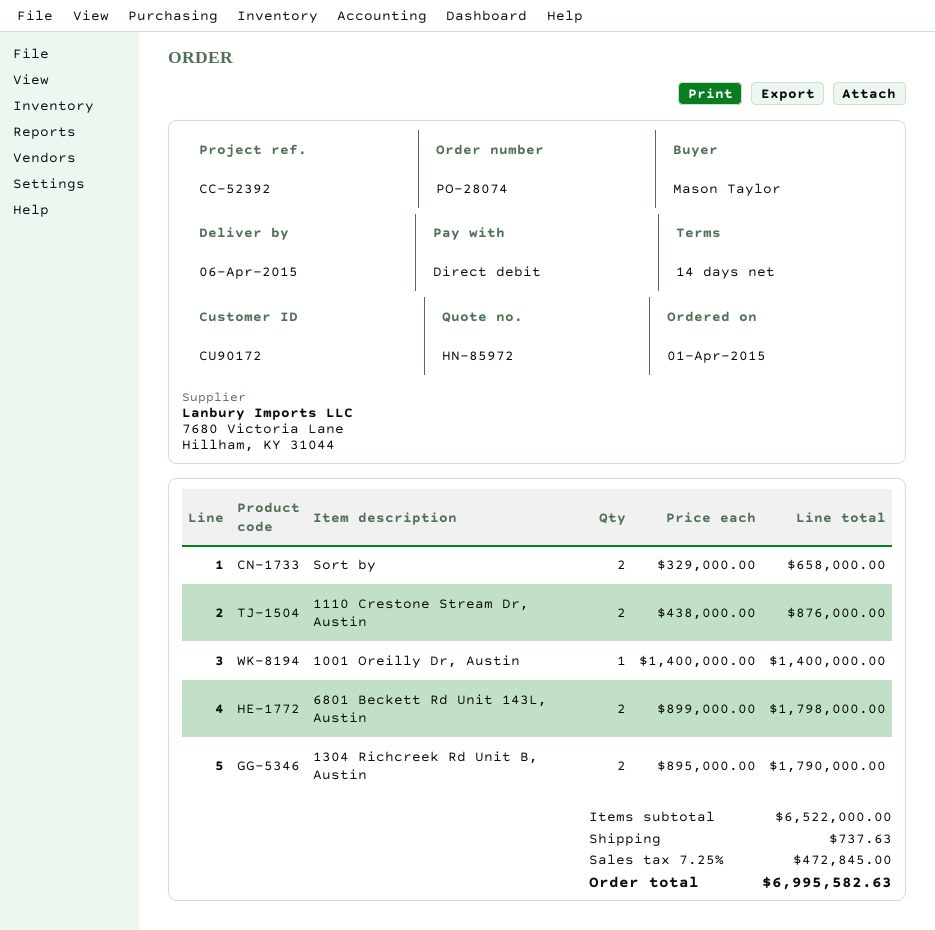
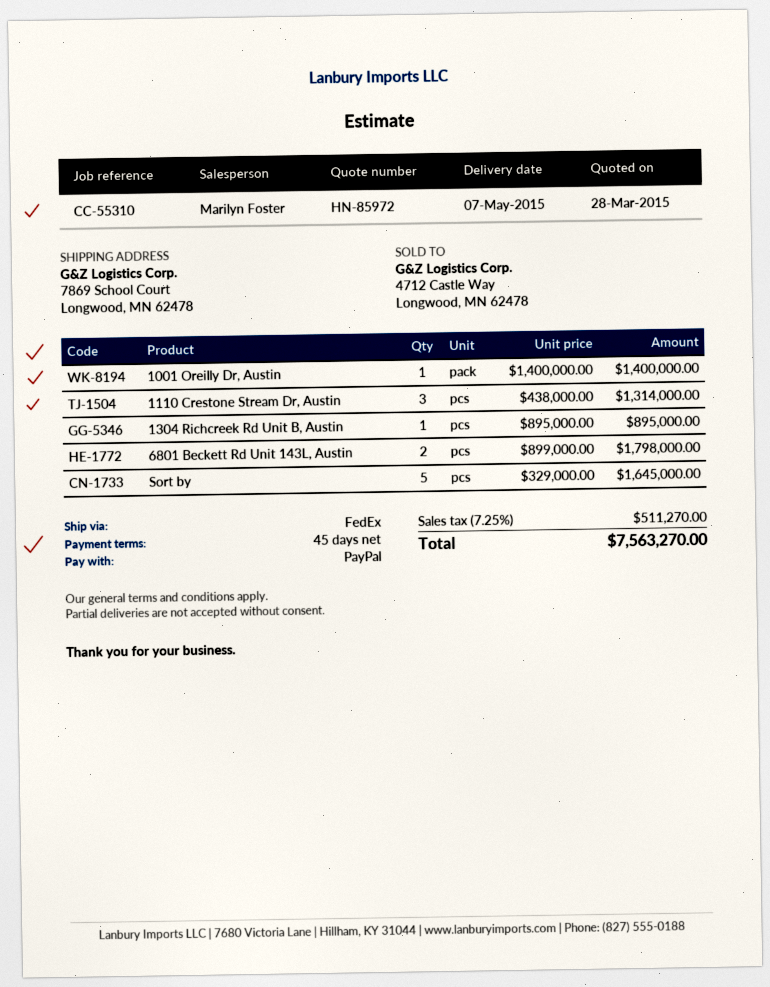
delivery date: 2015-04-06 -> 2015-05-07
payment terms: 14 days -> 45 days
reference: CC-52392 -> CC-55310
payment method: direct debit -> PayPal
Sort by: 2 x 329000.00 = 658000.00 -> 5 x 329000.00 = 1645000.00
1110 Crestone Stream Dr, Austin: 2 x 438000.00 = 876000.00 -> 3 x 438000.00 = 1314000.00
1304 Richcreek Rd Unit B, Austin: 2 x 895000.00 = 1790000.00 -> 1 x 895000.00 = 895000.00
shipping: 737.63 -> none
tax: 7.25% = 472845.00 -> 7.25% = 511270.00
total: 6995582.63 -> 7563270.00

